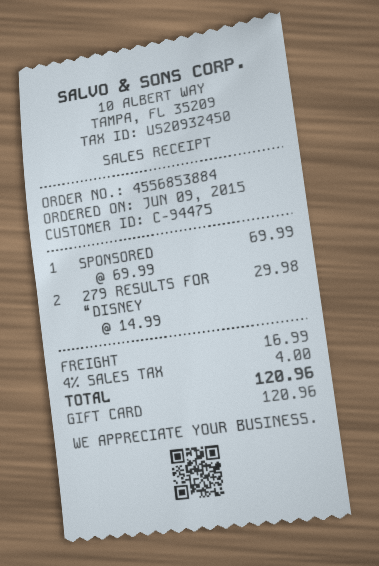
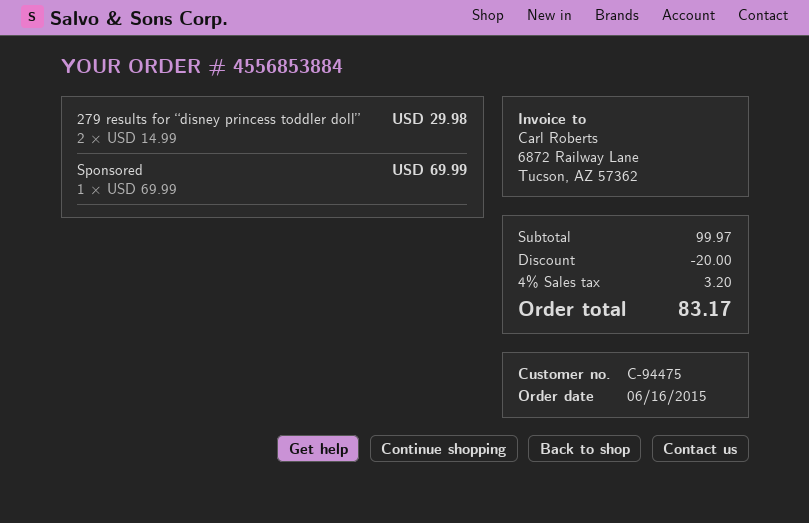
order date: 2015-06-09 -> 2015-06-16
discount: none -> 20.00
shipping: 16.99 -> none
tax: 4% = 4.00 -> 4% = 3.20
total: 120.96 -> 83.17

